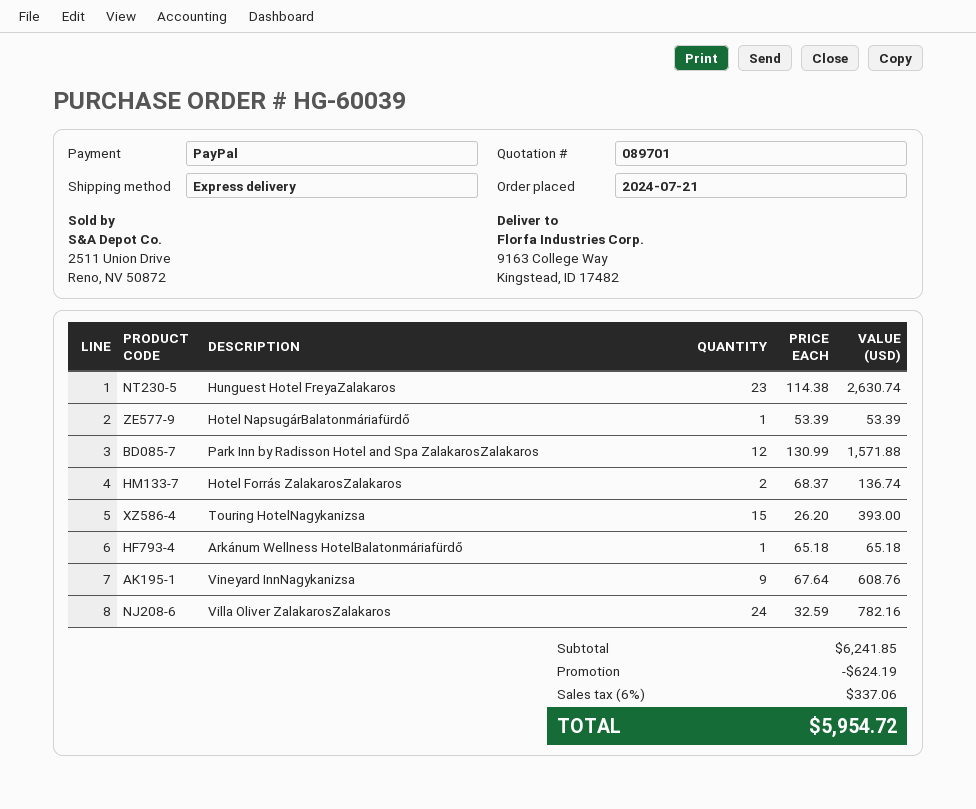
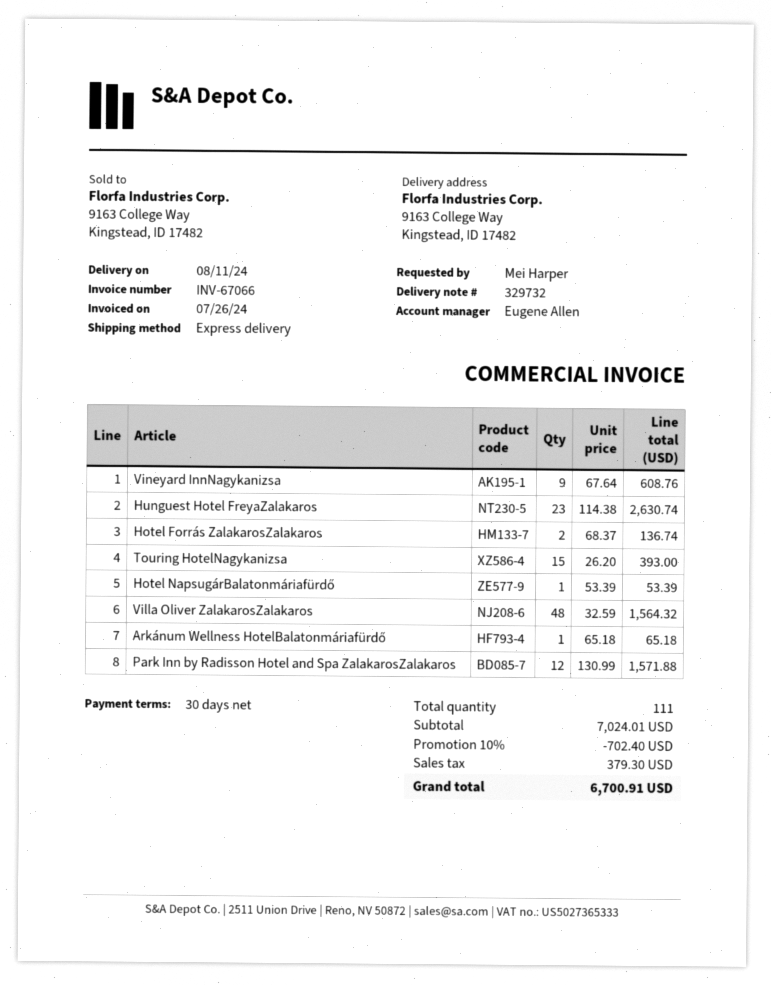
Villa Oliver ZalakarosZalakaros: 24 x 32.59 = 782.16 -> 48 x 32.59 = 1564.32
subtotal: 6241.85 -> 7024.01
discount: 624.19 -> 702.40
tax: 337.06 -> 379.30
total: 5954.72 -> 6700.91

